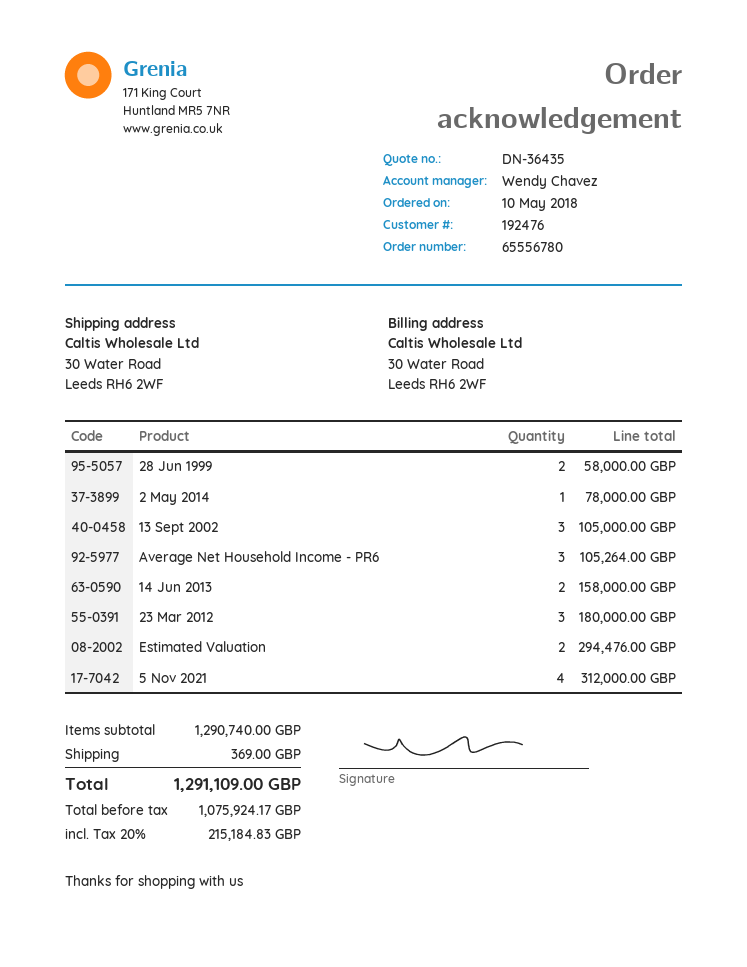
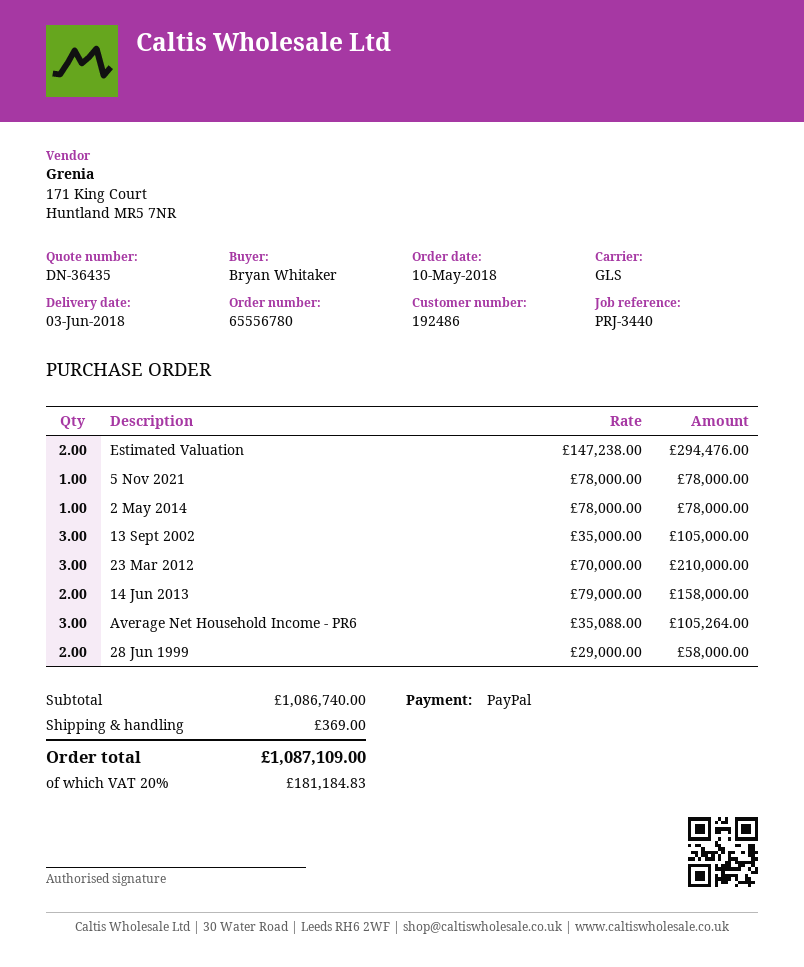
customer number: 192476 -> 192486
23 Mar 2012: 3 for 180000.00 -> 3 for 210000.00
5 Nov 2021: 4 for 312000.00 -> 1 for 78000.00
subtotal: 1290740.00 -> 1086740.00
tax: 20% = 215184.83 -> 20% = 181184.83
total: 1291109.00 -> 1087109.00

